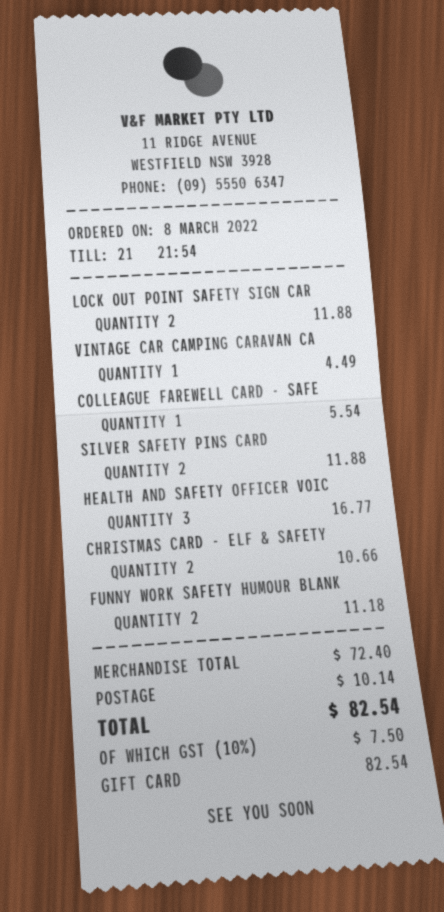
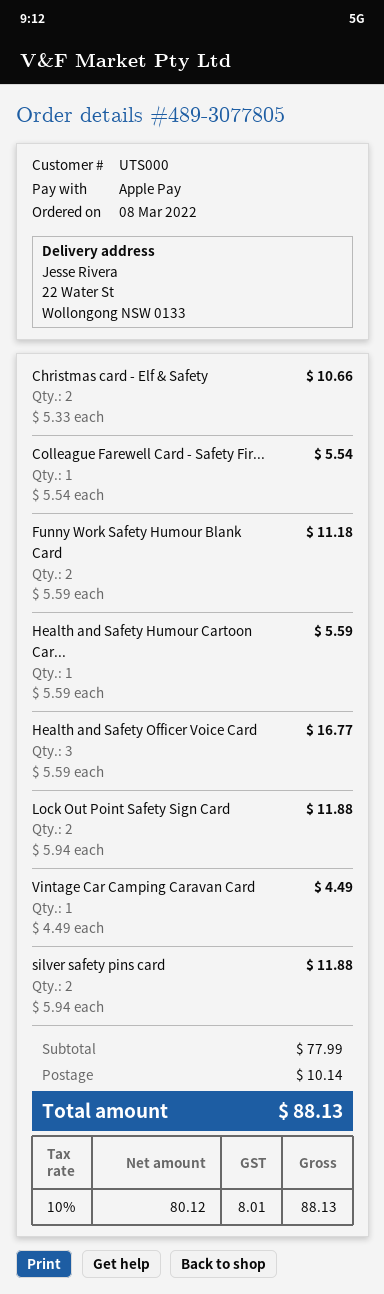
payment method: gift card -> Apple Pay
Health and Safety Humour Cartoon Car...: none -> 1 for 5.59
subtotal: 72.40 -> 77.99
tax: 10% = 7.50 -> 10% = 8.01
total: 82.54 -> 88.13

